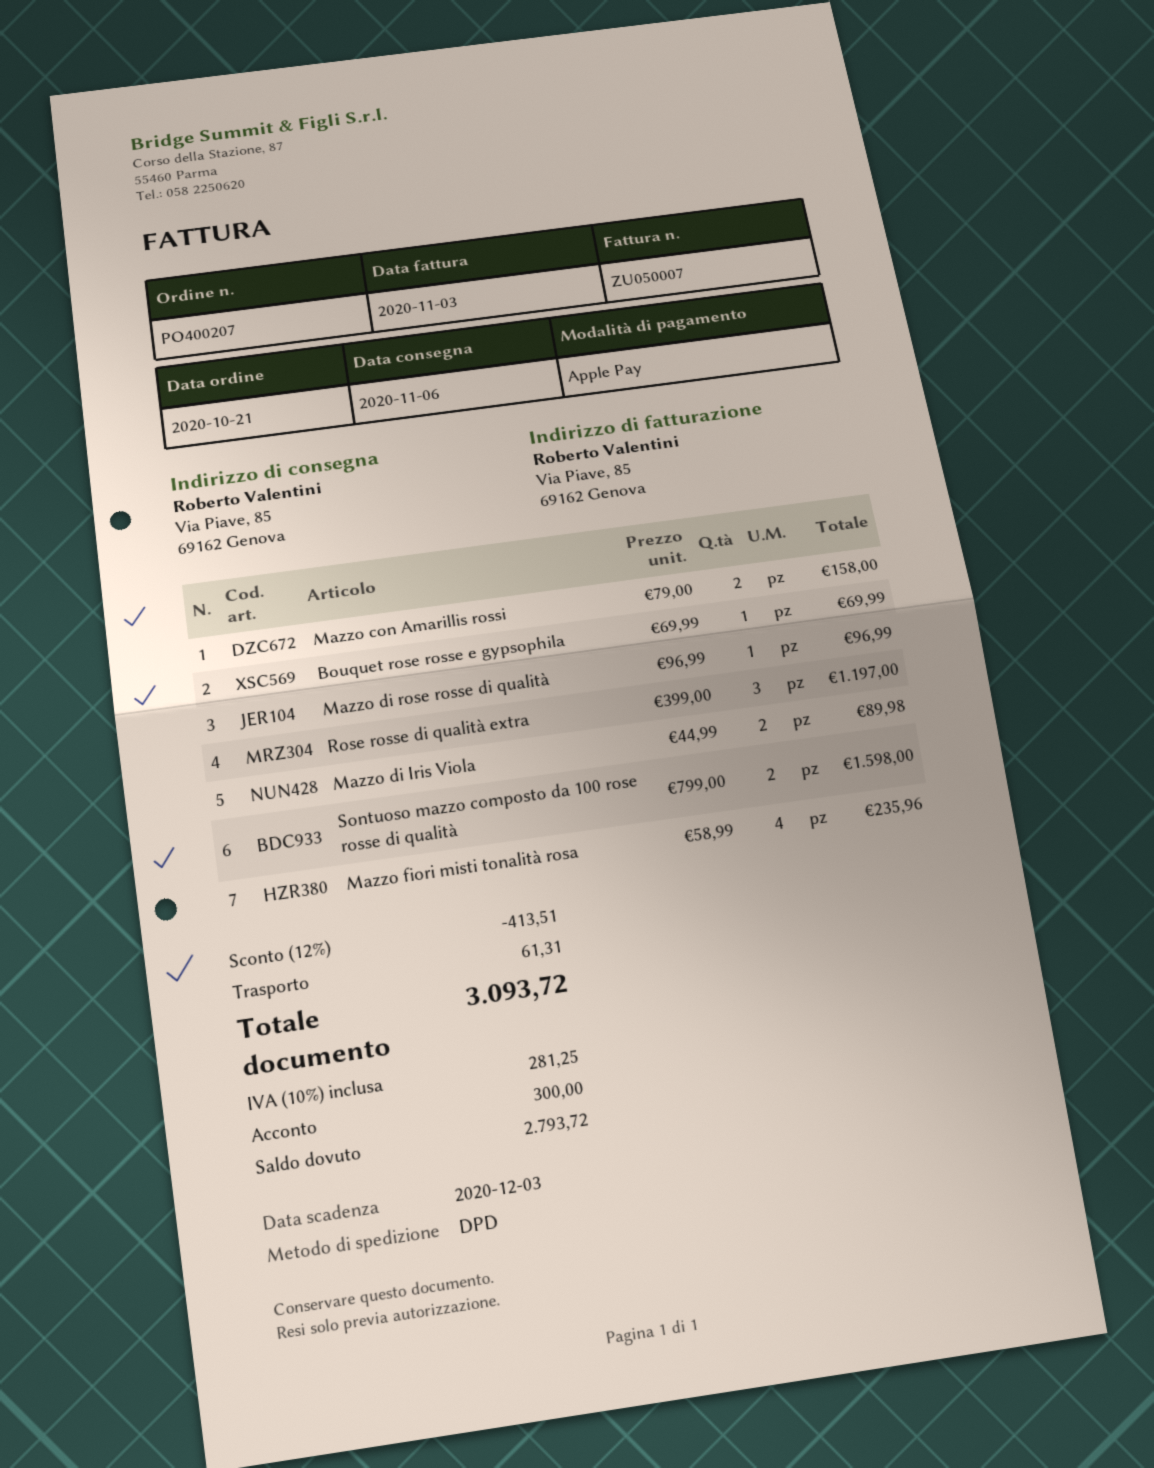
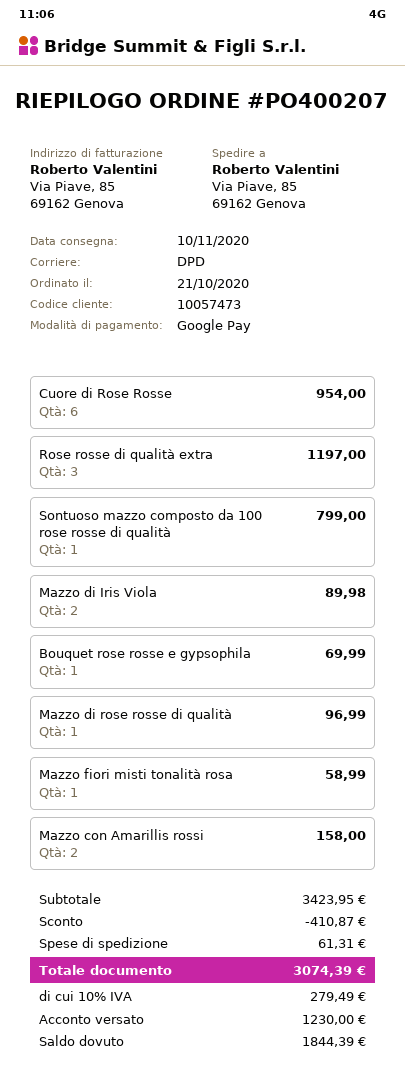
delivery date: 2020-11-06 -> 2020-11-10
payment method: Apple Pay -> Google Pay
Sontuoso mazzo composto da 100 rose rosse di qualità: 2 for 1598.00 -> 1 for 799.00
Mazzo fiori misti tonalità rosa: 4 for 235.96 -> 1 for 58.99
Cuore di Rose Rosse: none -> 6 for 954.00
discount: 413.51 -> 410.87
tax: 10% = 281.25 -> 10% = 279.49
total: 3093.72 -> 3074.39
deposit: 300.00 -> 1230.00
balance: 2793.72 -> 1844.39

